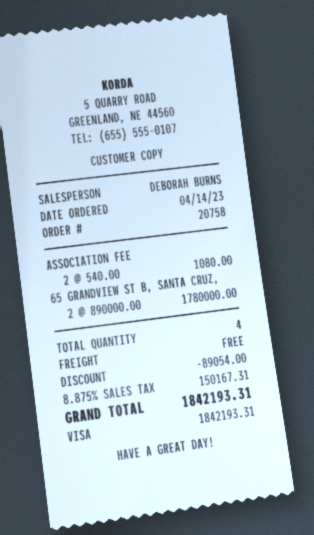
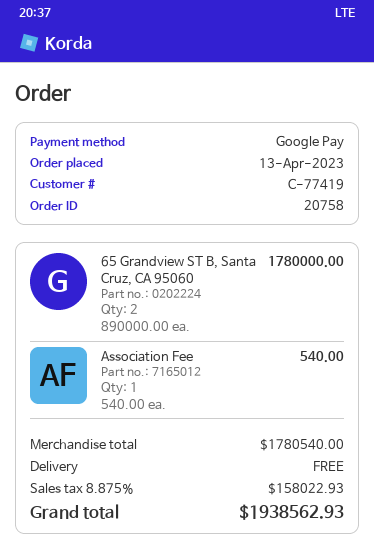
order date: 2023-04-14 -> 2023-04-13
payment method: Visa -> Google Pay
ASSOCIATION FEE: 2 x 540.00 = 1080.00 -> 1 x 540.00 = 540.00
discount: 89054.00 -> none
tax: 8.875% = 150167.31 -> 8.875% = 158022.93
total: 1842193.31 -> 1938562.93

